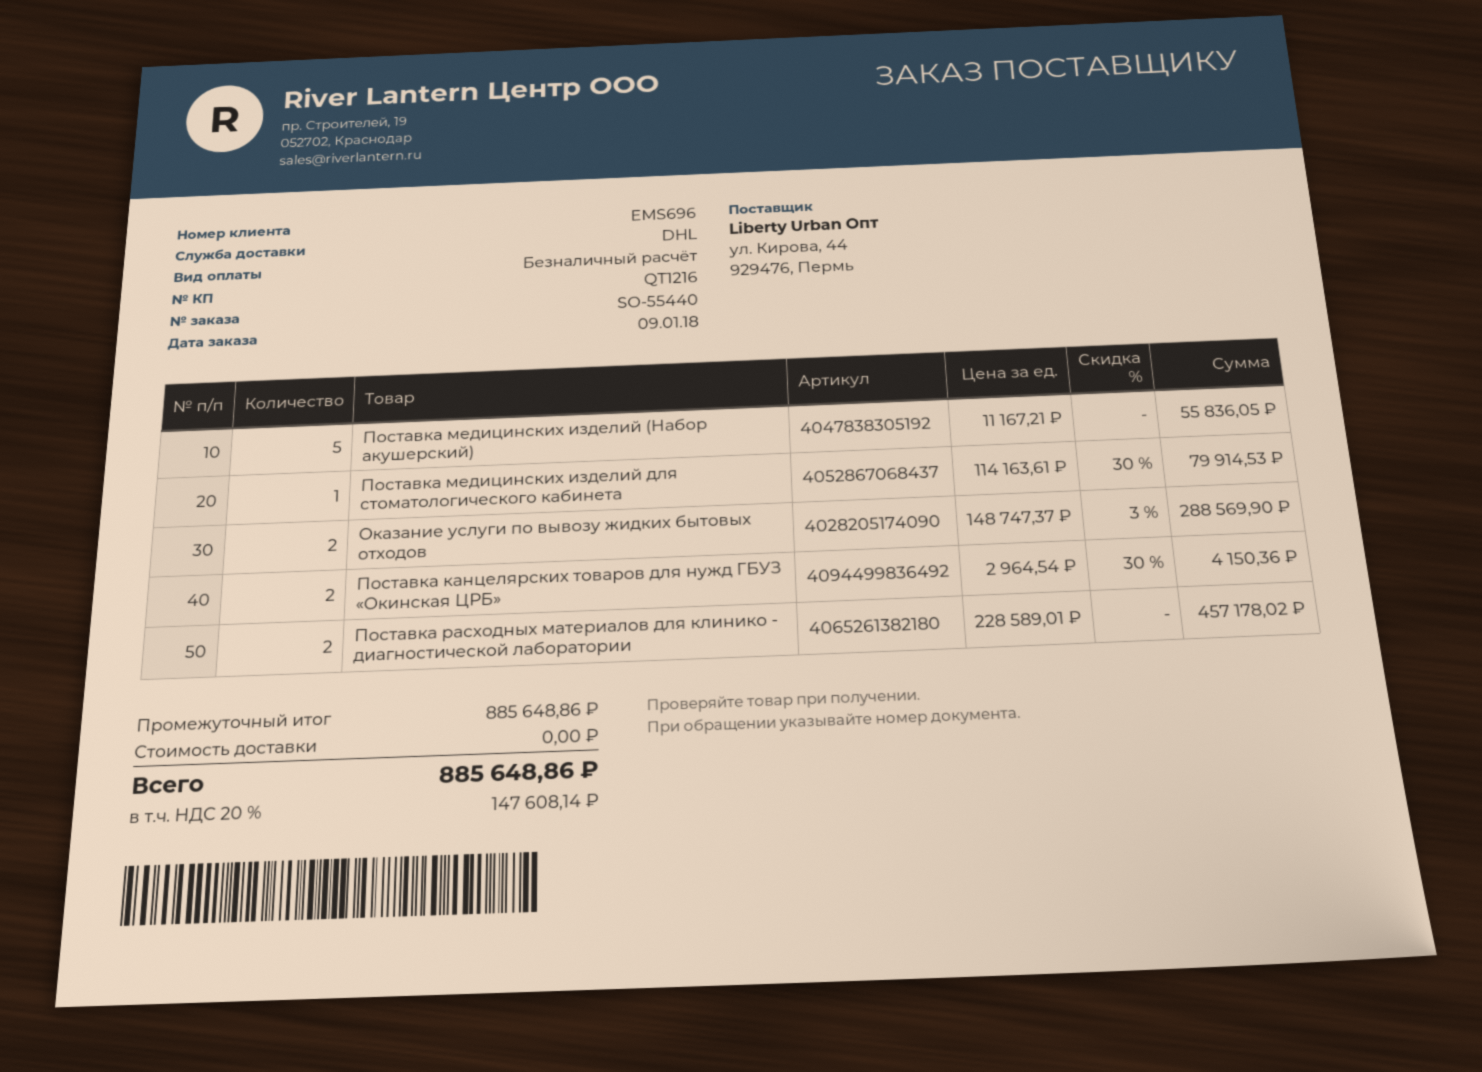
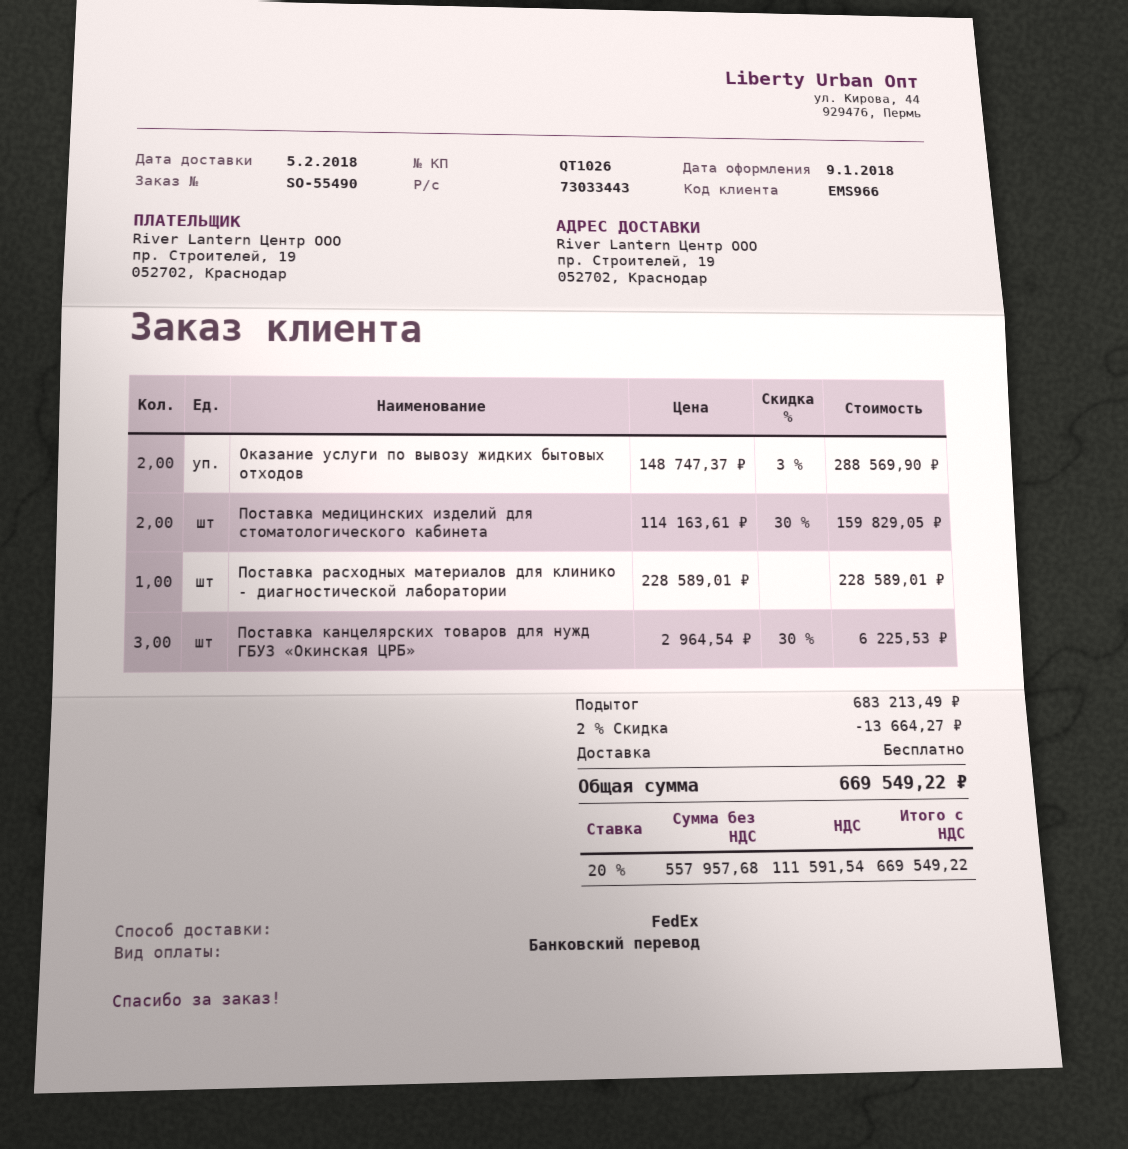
quote number: QT1216 -> QT1026
order number: SO-55440 -> SO-55490
customer number: EMS696 -> EMS966
shipping method: DHL -> FedEx
Поставка медицинских изделий (Набор акушерский): 5 x 11167.21 = 55836.05 -> none
Поставка медицинских изделий для стоматологического кабинета: 1 x 114163.61 - 30% = 79914.53 -> 2 x 114163.61 - 30% = 159829.05
Поставка канцелярских товаров для нужд ГБУЗ «Окинская ЦРБ»: 2 x 2964.54 - 30% = 4150.36 -> 3 x 2964.54 - 30% = 6225.53
Поставка расходных материалов для клинико - диагностической лаборатории: 2 x 228589.01 = 457178.02 -> 1 x 228589.01 = 228589.01
subtotal: 885648.86 -> 683213.49
discount: none -> 2% = 13664.27
tax: 20% = 147608.14 -> 20% = 111591.54
total: 885648.86 -> 669549.22

